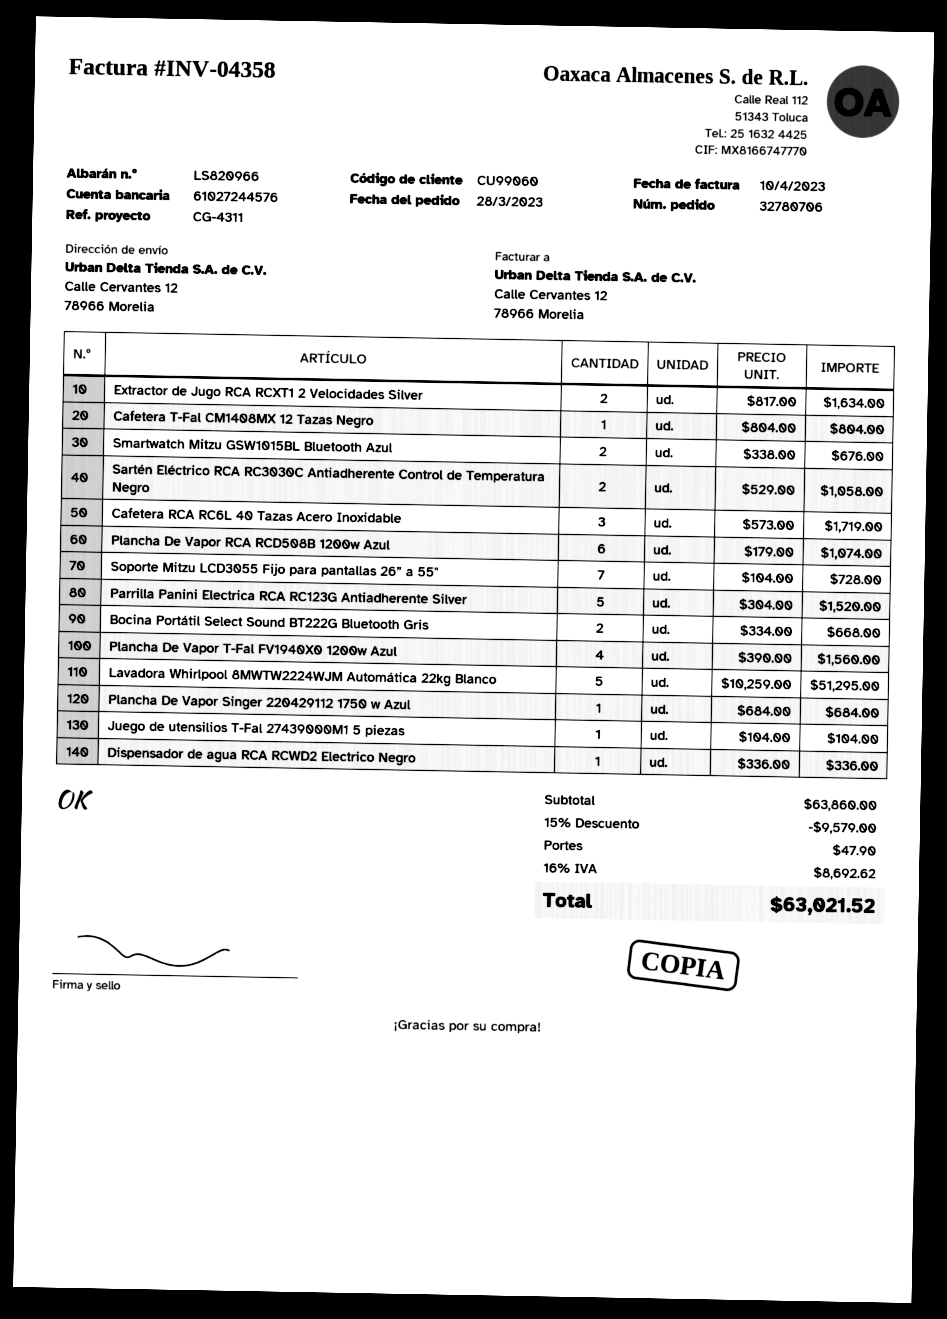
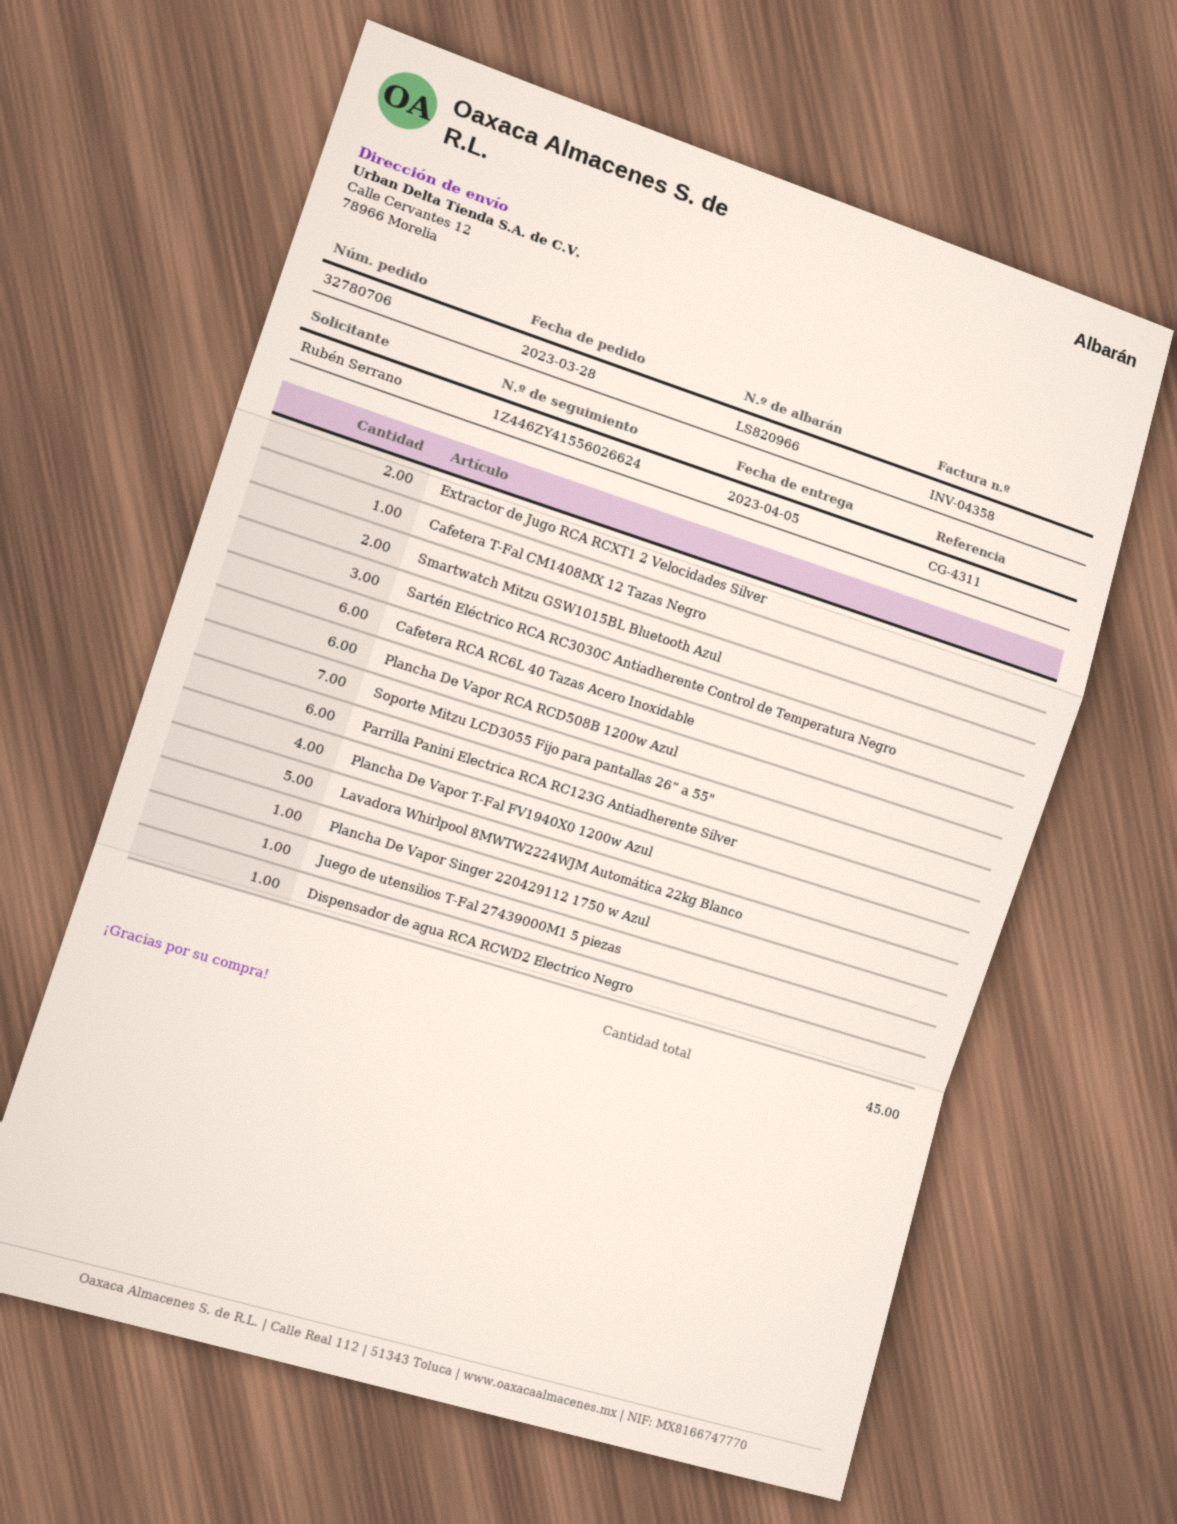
Sartén Eléctrico RCA RC3030C Antiadherente Control de Temperatura Negro: 2 -> 3
Cafetera RCA RC6L 40 Tazas Acero Inoxidable: 3 -> 6
Parrilla Panini Electrica RCA RC123G Antiadherente Silver: 5 -> 6
Bocina Portátil Select Sound BT222G Bluetooth Gris: 2 -> none

